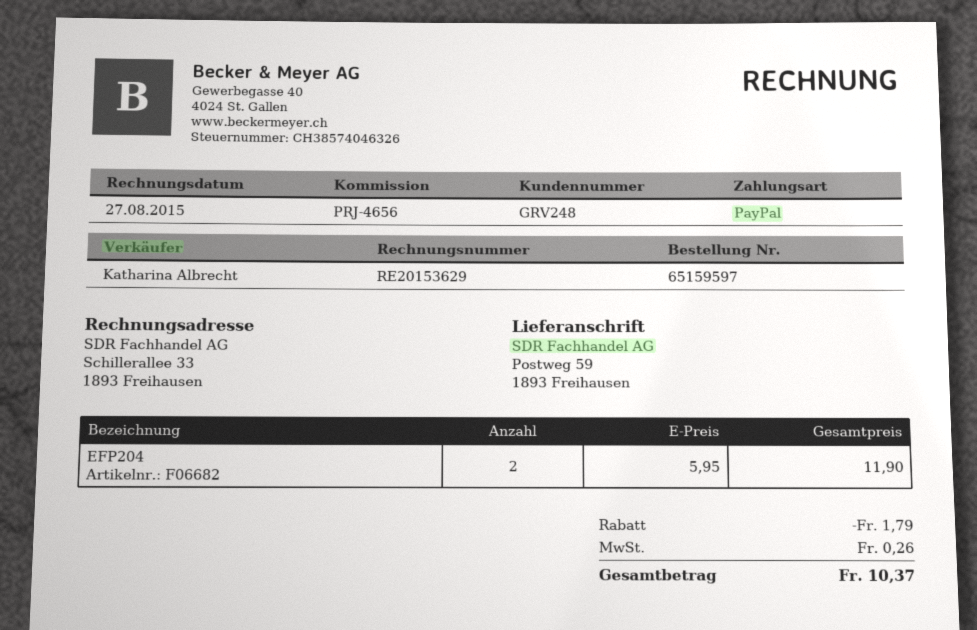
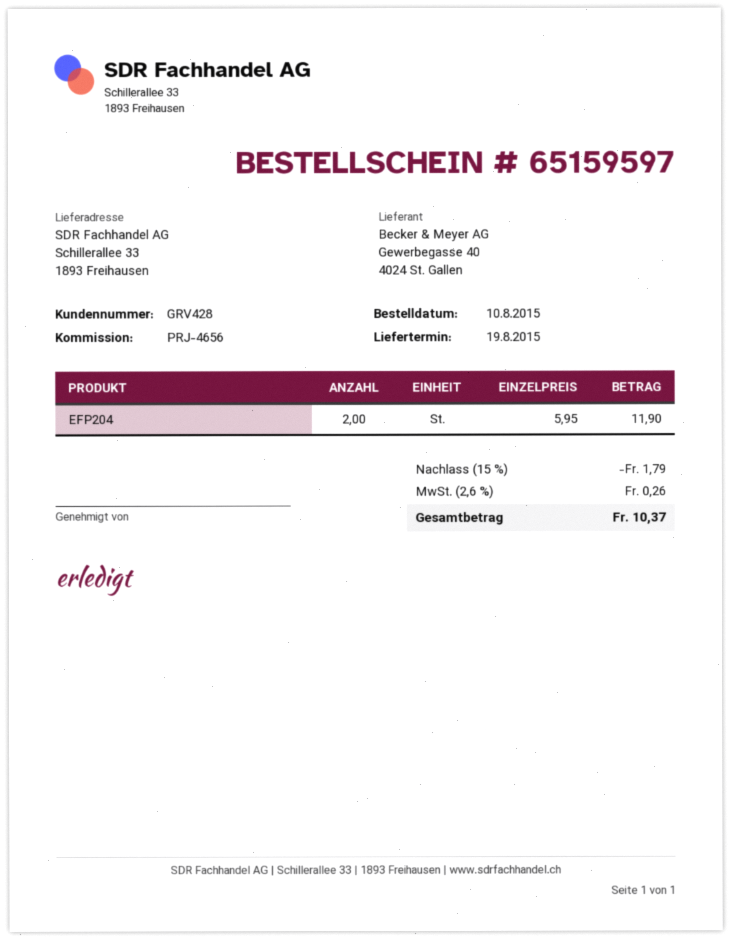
customer number: GRV248 -> GRV428
ship to: Postweg 59, 1893 Freihausen -> Schillerallee 33, 1893 Freihausen

